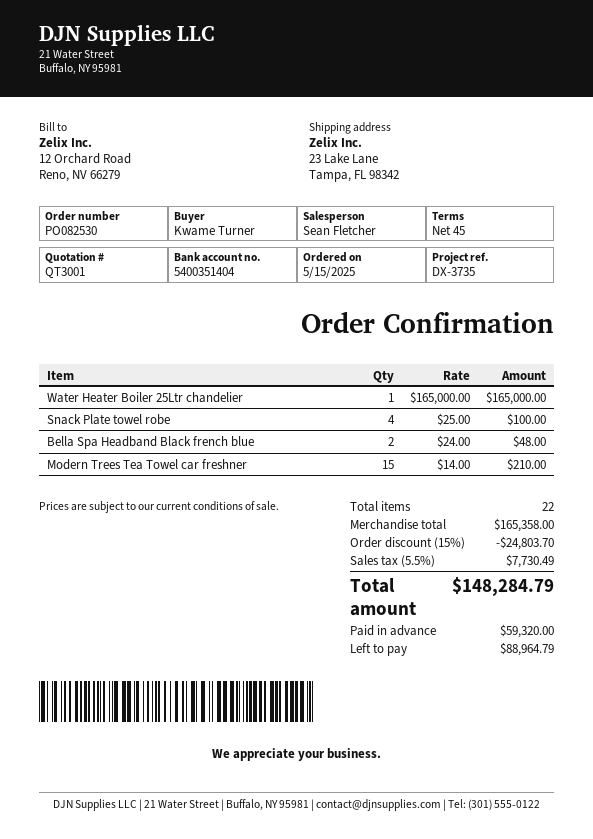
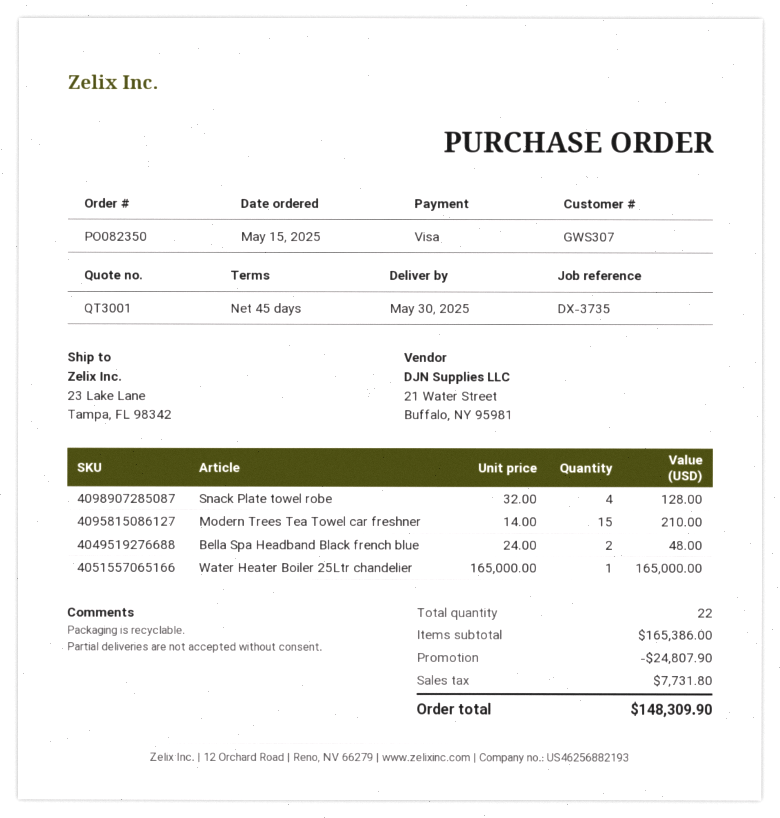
order number: PO082530 -> PO082350
Snack Plate towel robe: 4 x 25.00 = 100.00 -> 4 x 32.00 = 128.00
subtotal: 165358.00 -> 165386.00
discount: 24803.70 -> 24807.90
tax: 7730.49 -> 7731.80
total: 148284.79 -> 148309.90

